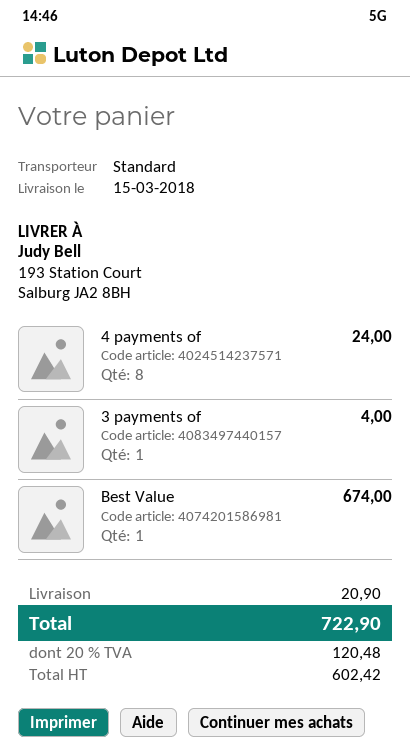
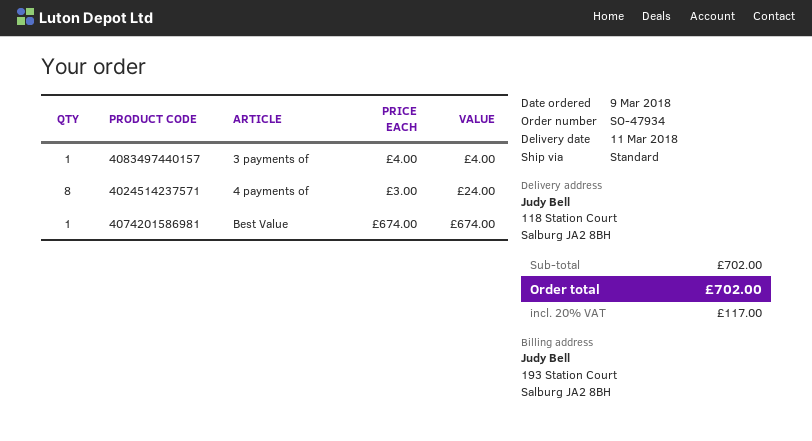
delivery date: 2018-03-15 -> 2018-03-11
ship to: 193 Station Court, Salburg JA2 8BH -> 118 Station Court, Salburg JA2 8BH
shipping: 20.90 -> none
tax: 20% = 120.48 -> 20% = 117.00
total: 722.90 -> 702.00

